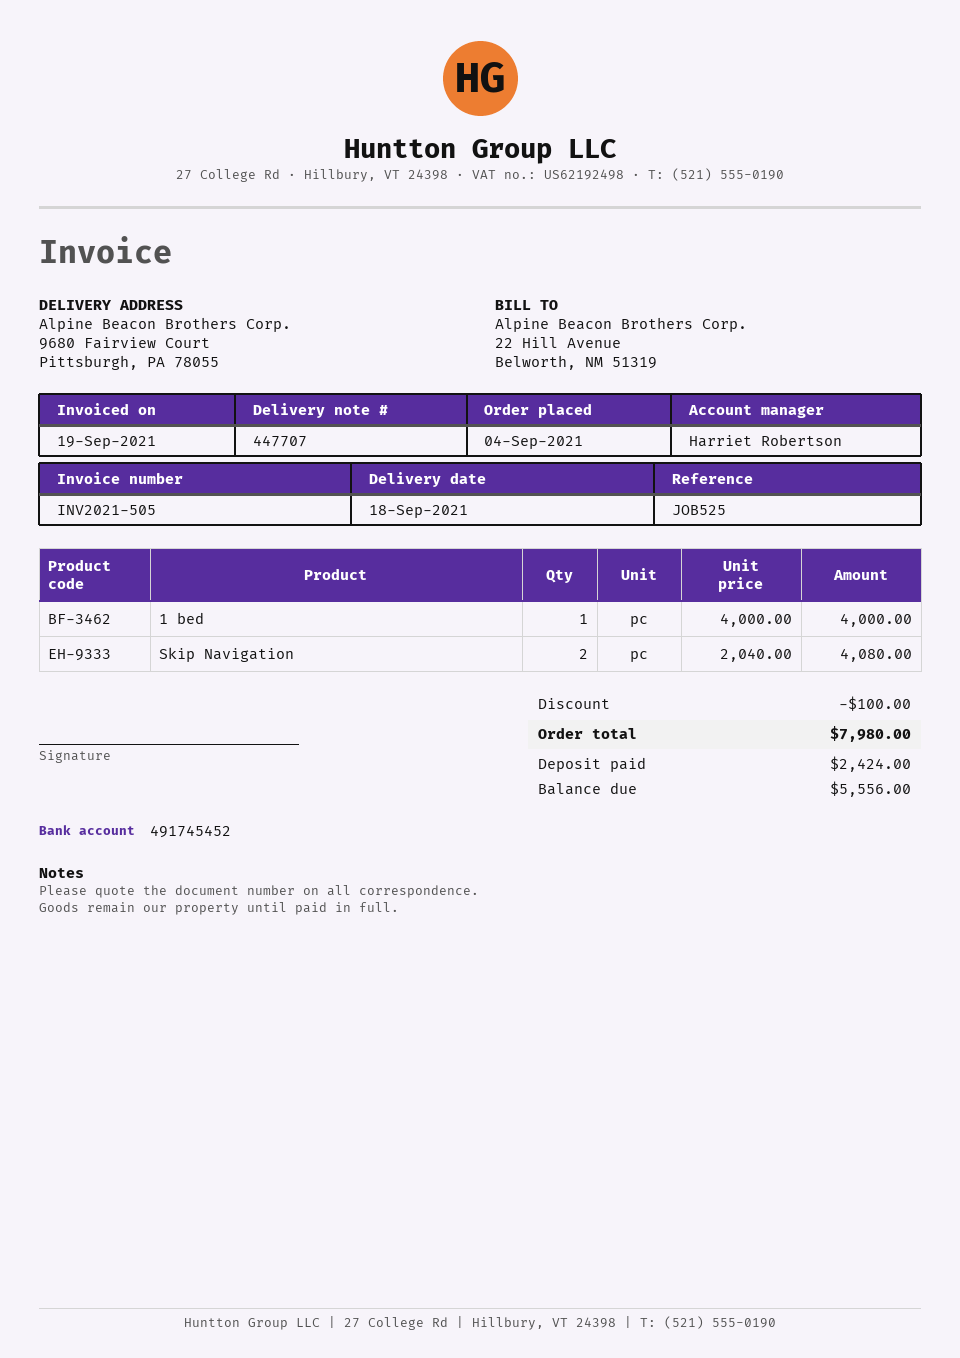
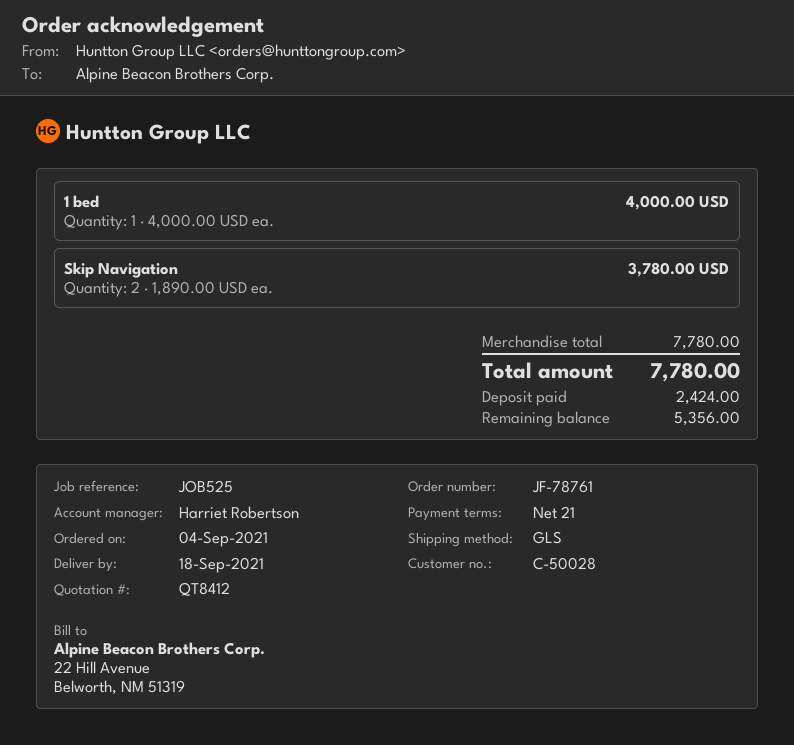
Skip Navigation: 2 x 2040.00 = 4080.00 -> 2 x 1890.00 = 3780.00
discount: 100.00 -> none
total: 7980.00 -> 7780.00
balance: 5556.00 -> 5356.00

